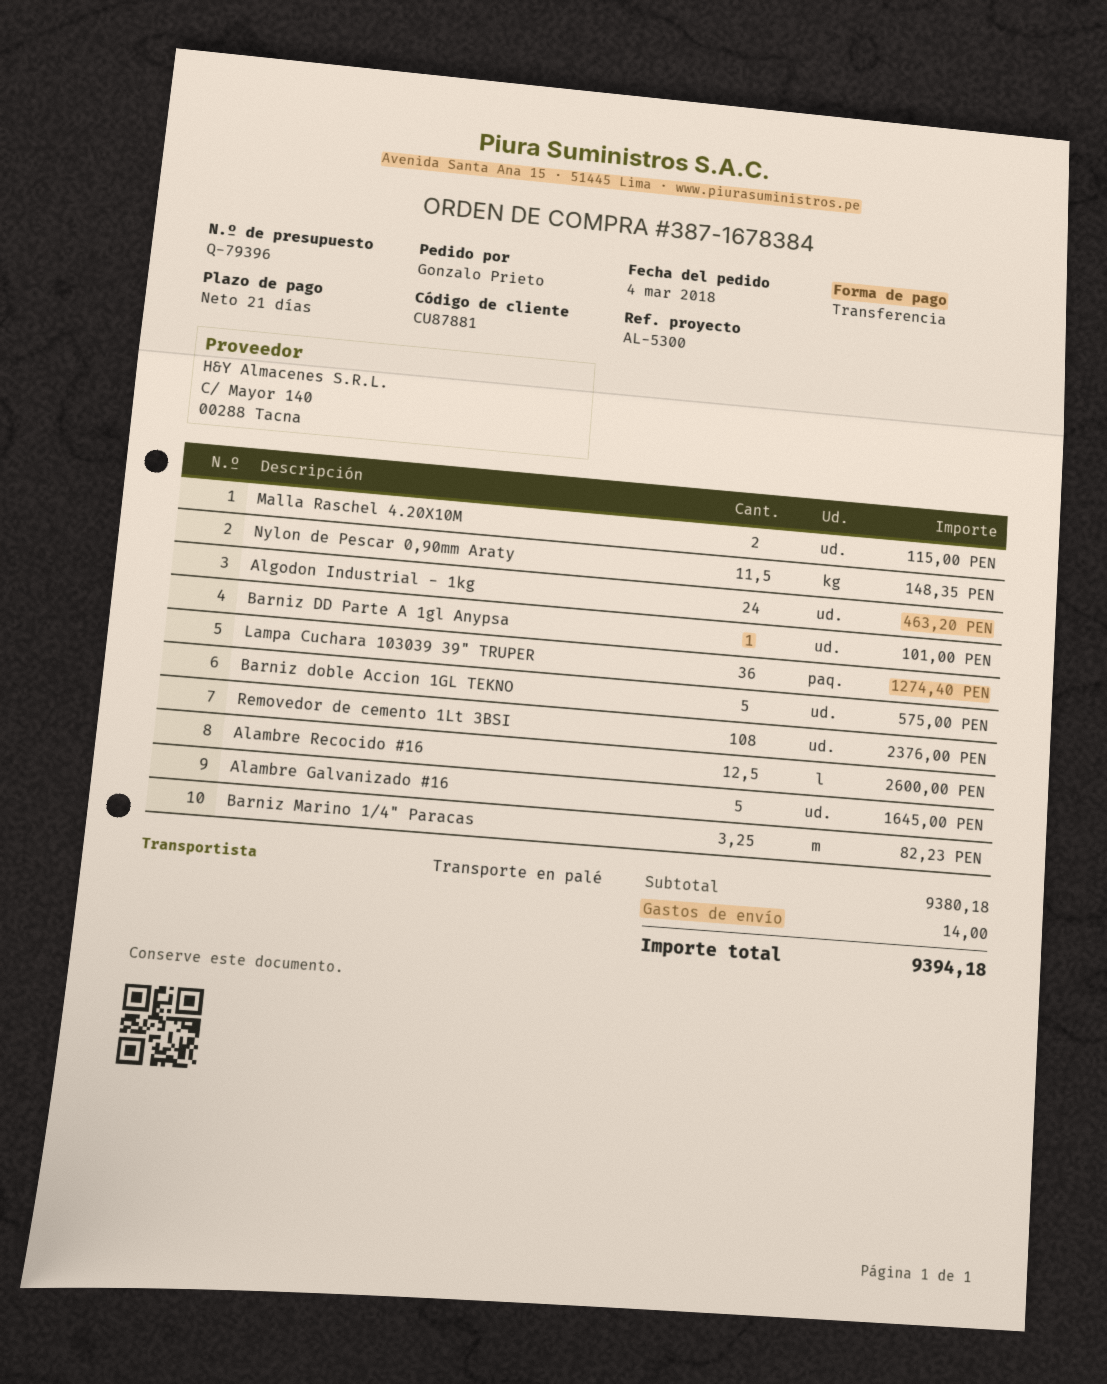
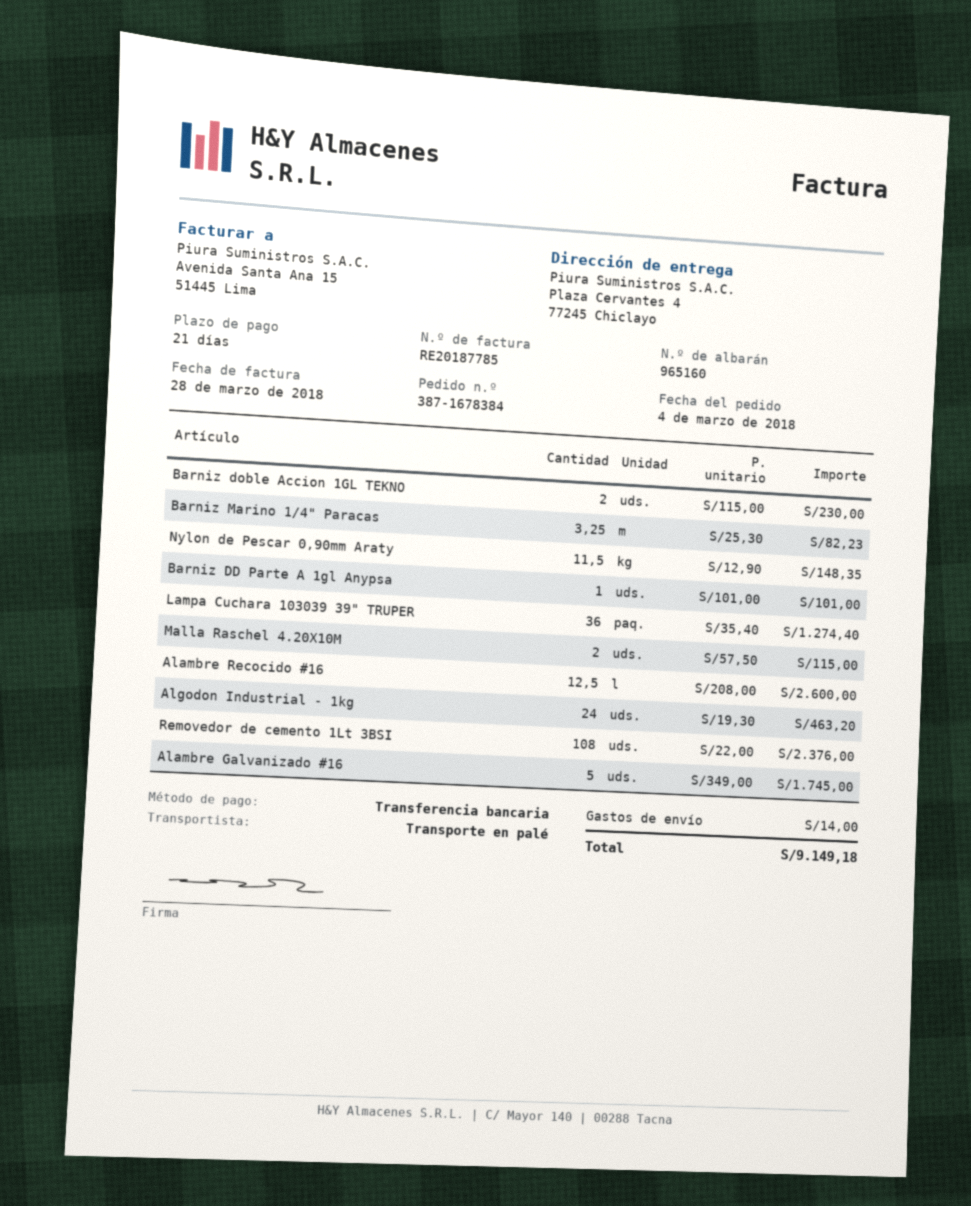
Barniz doble Accion 1GL TEKNO: 5 for 575.00 -> 2 for 230.00
Alambre Galvanizado #16: 5 for 1645.00 -> 5 for 1745.00
total: 9394.18 -> 9149.18

